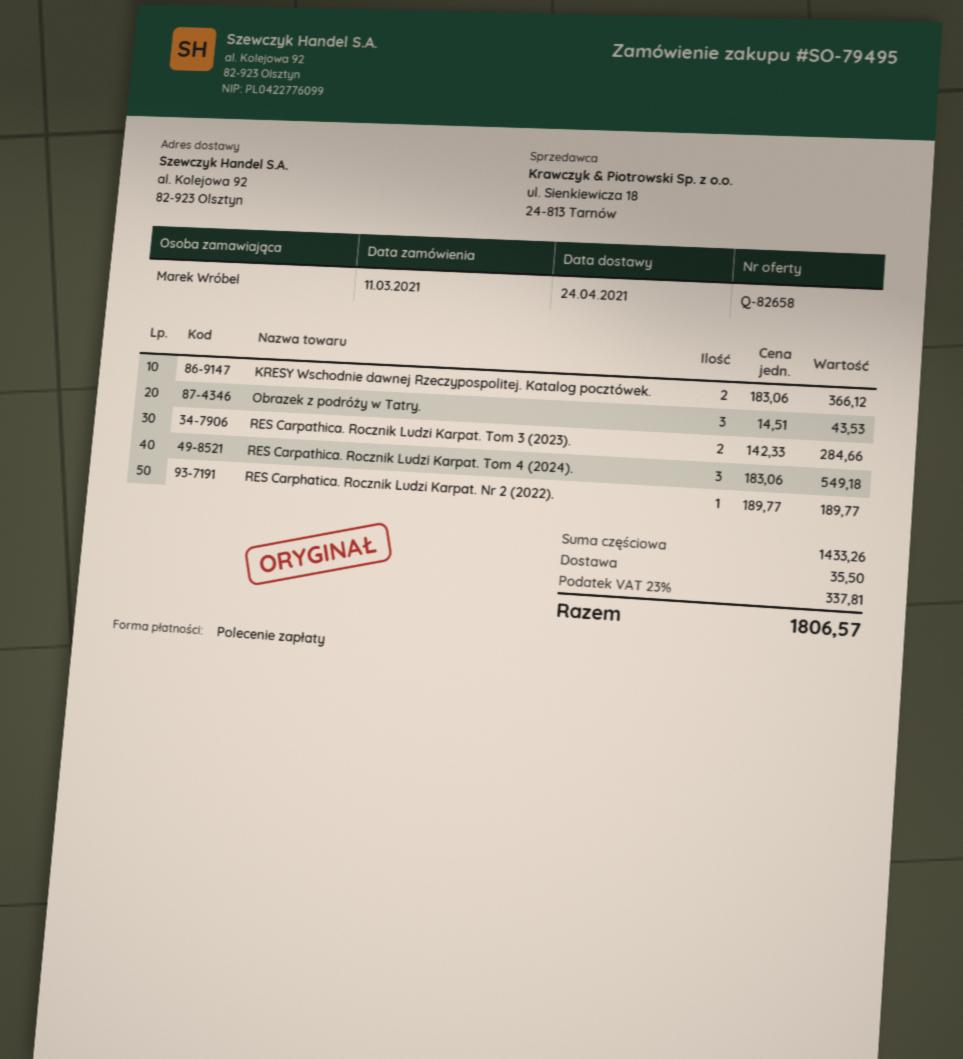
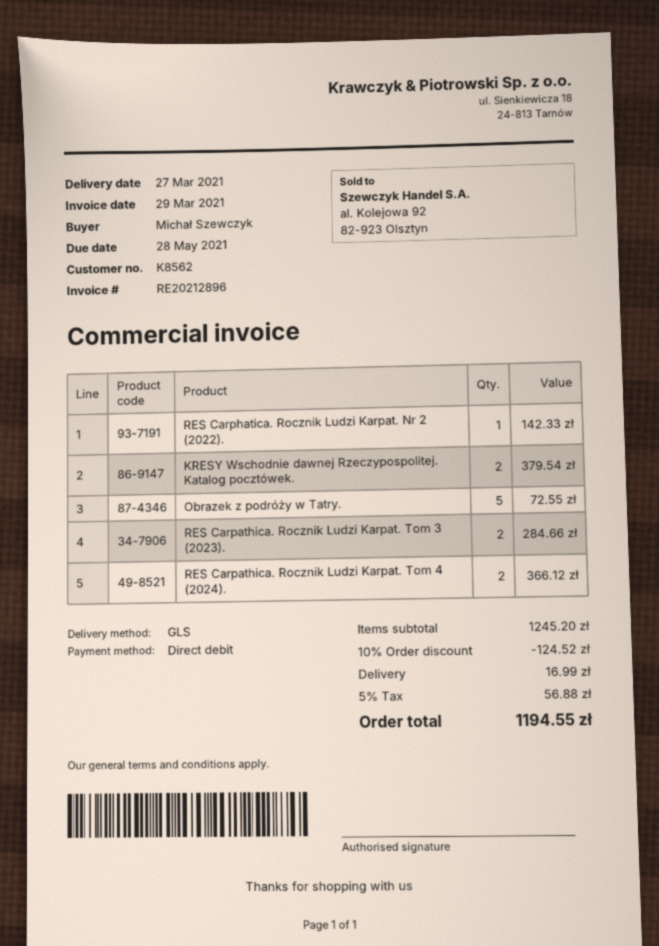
delivery date: 2021-04-24 -> 2021-03-27
ordered by: Marek Wróbel -> Michał Szewczyk
KRESY Wschodnie dawnej Rzeczypospolitej. Katalog pocztówek.: 2 for 366.12 -> 2 for 379.54
Obrazek z podróży w Tatry.: 3 for 43.53 -> 5 for 72.55
RES Carpathica. Rocznik Ludzi Karpat. Tom 4 (2024).: 3 for 549.18 -> 2 for 366.12
RES Carphatica. Rocznik Ludzi Karpat. Nr 2 (2022).: 1 for 189.77 -> 1 for 142.33
subtotal: 1433.26 -> 1245.20
discount: none -> 10% = 124.52
shipping: 35.50 -> 16.99
tax: 23% = 337.81 -> 5% = 56.88
total: 1806.57 -> 1194.55

